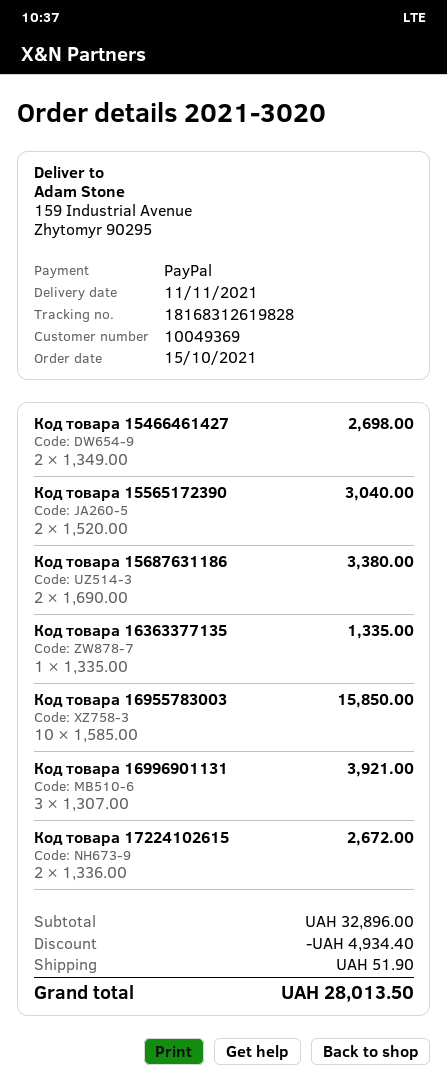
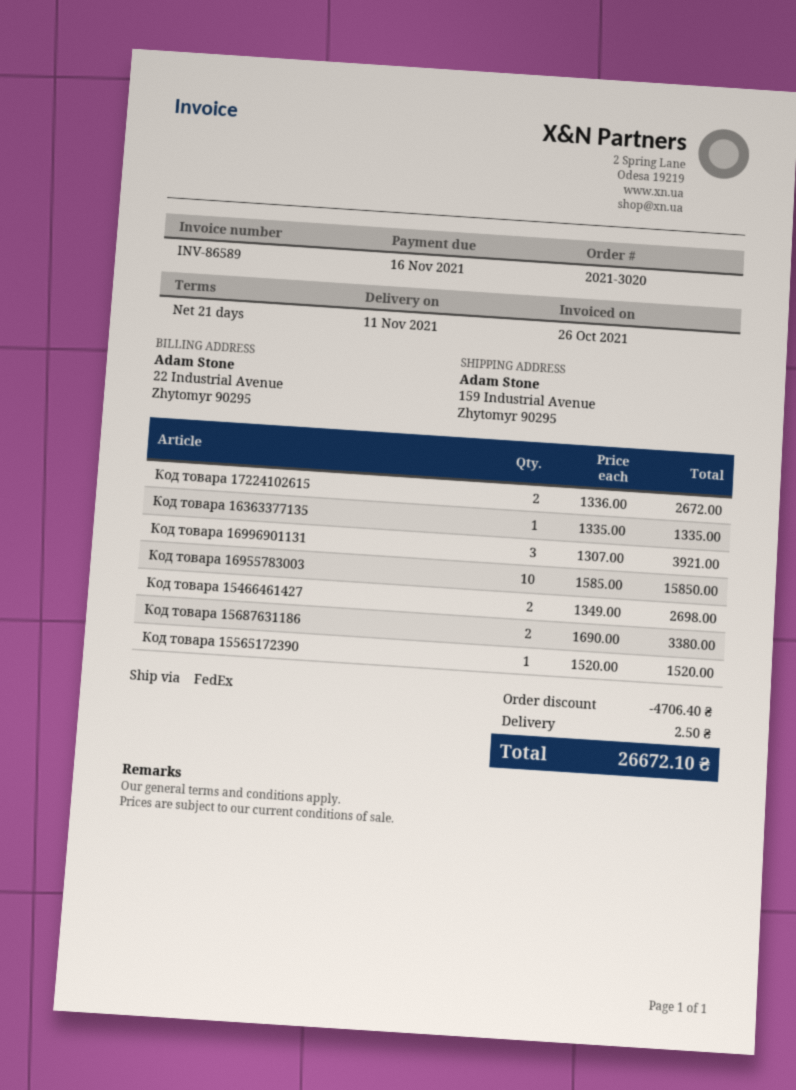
Код товара 15565172390: 2 x 1520.00 = 3040.00 -> 1 x 1520.00 = 1520.00
discount: 4934.40 -> 4706.40
shipping: 51.90 -> 2.50
total: 28013.50 -> 26672.10

